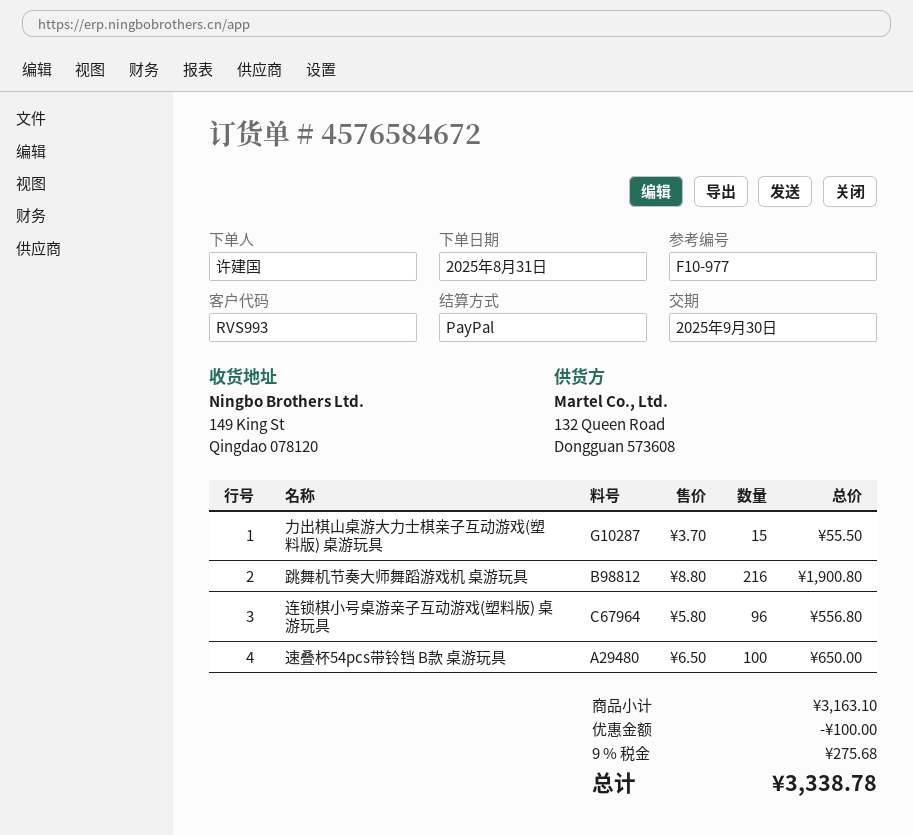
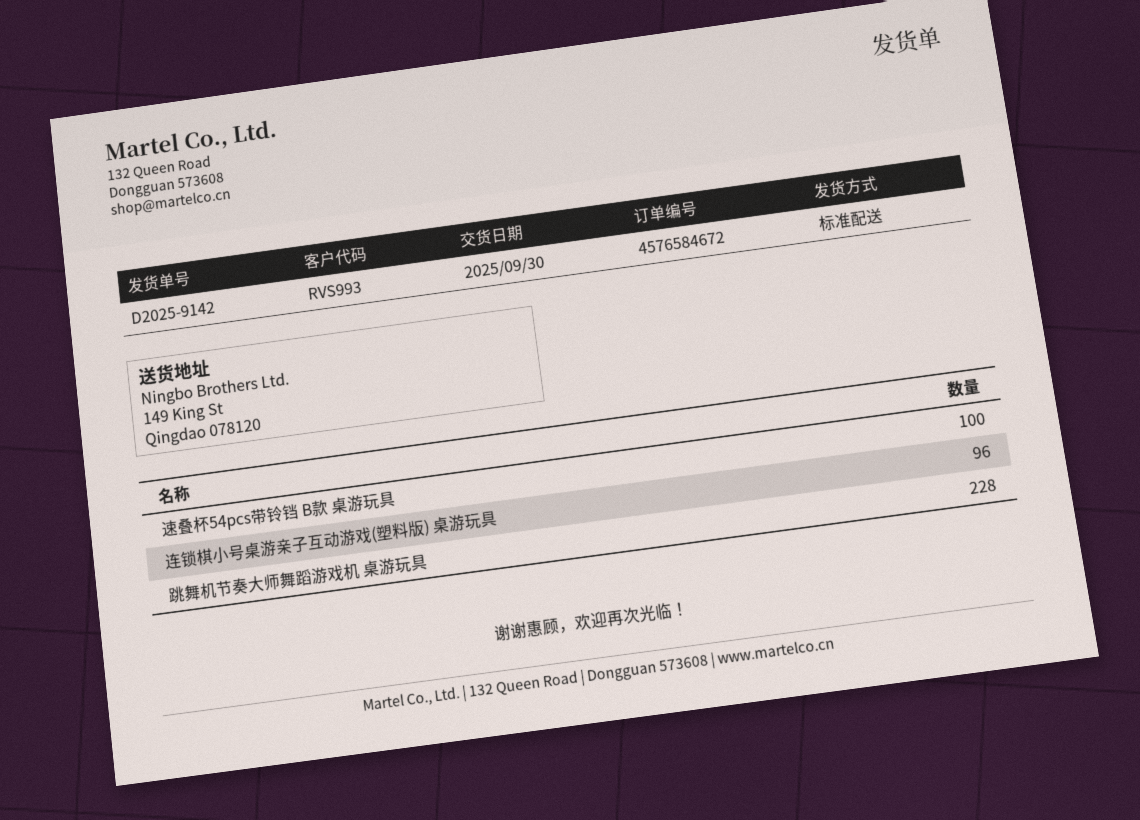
力出棋山桌游大力士棋亲子互动游戏(塑料版) 桌游玩具: 15 -> none
跳舞机节奏大师舞蹈游戏机 桌游玩具: 216 -> 228

